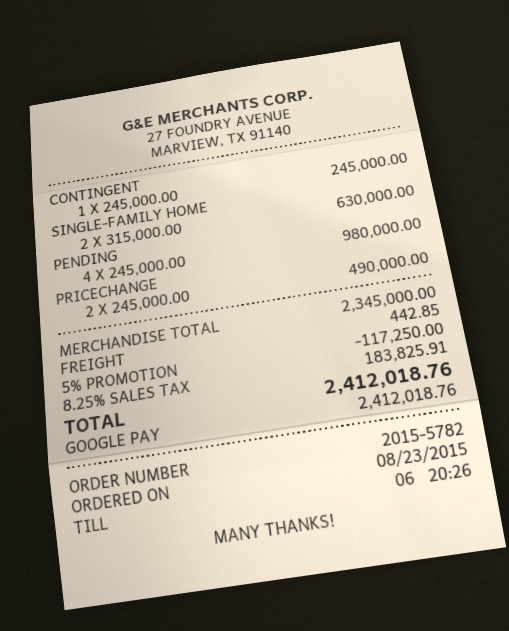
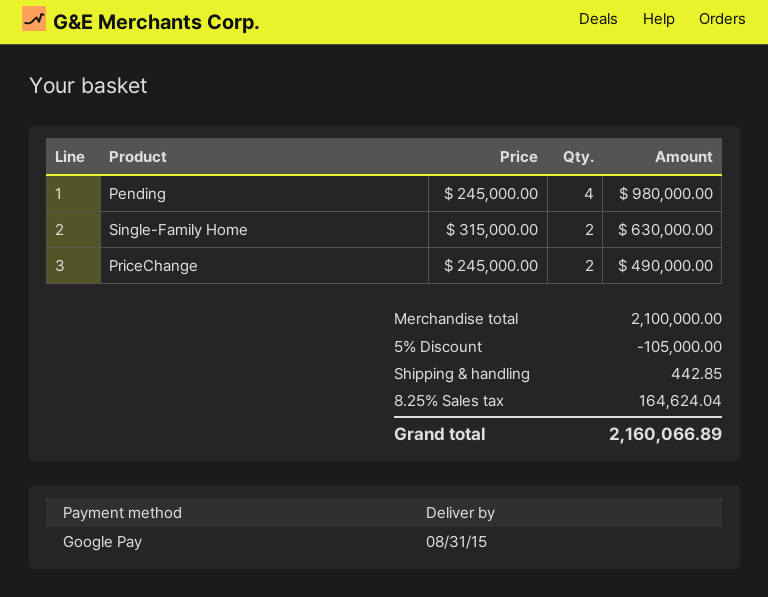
CONTINGENT: 1 x 245000.00 = 245000.00 -> none
subtotal: 2345000.00 -> 2100000.00
discount: 5% = 117250.00 -> 5% = 105000.00
tax: 8.25% = 183825.91 -> 8.25% = 164624.04
total: 2412018.76 -> 2160066.89

